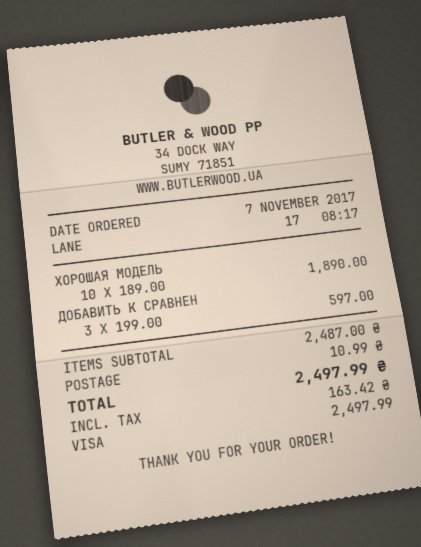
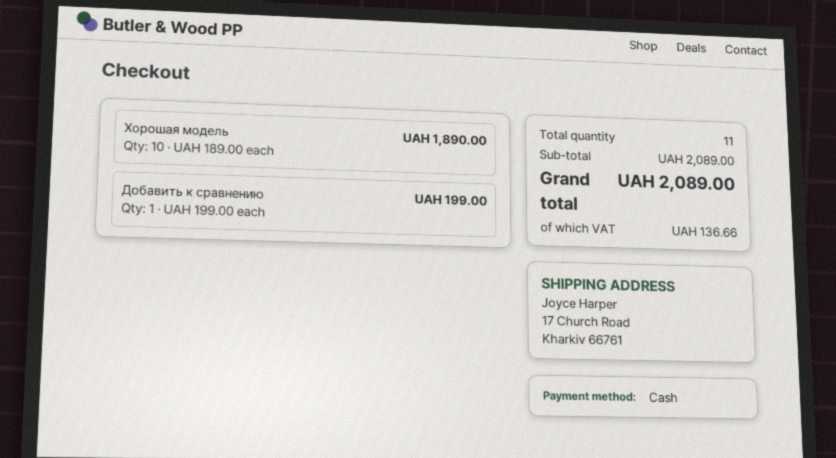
payment method: Visa -> cash
ДОБАВИТЬ К СРАВНЕН: 3 x 199.00 = 597.00 -> 1 x 199.00 = 199.00
subtotal: 2487.00 -> 2089.00
shipping: 10.99 -> none
tax: 163.42 -> 136.66
total: 2497.99 -> 2089.00

